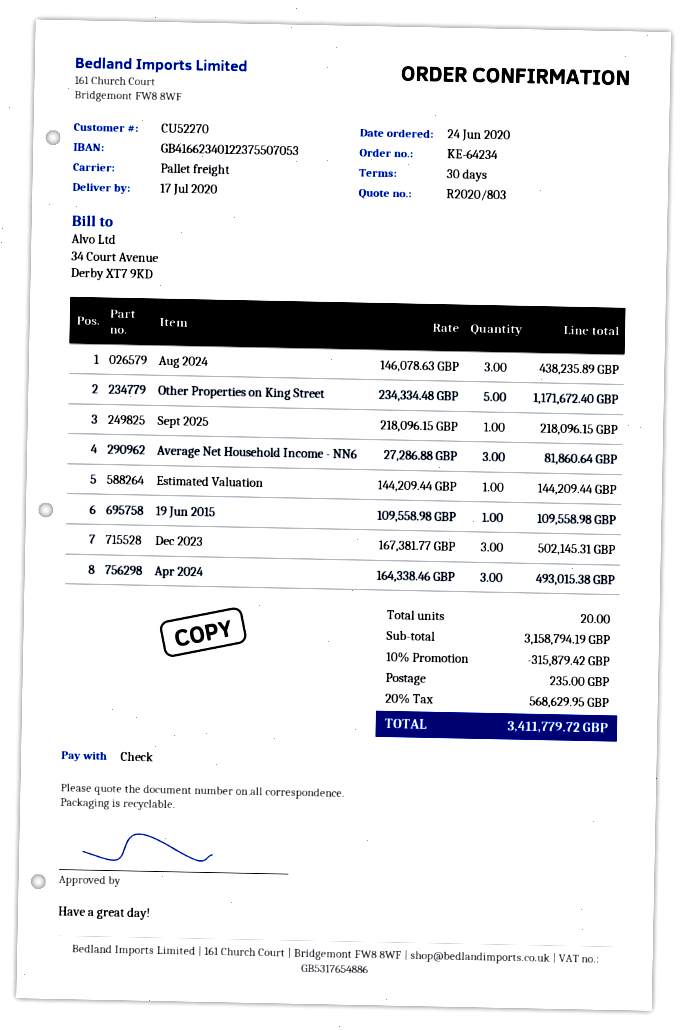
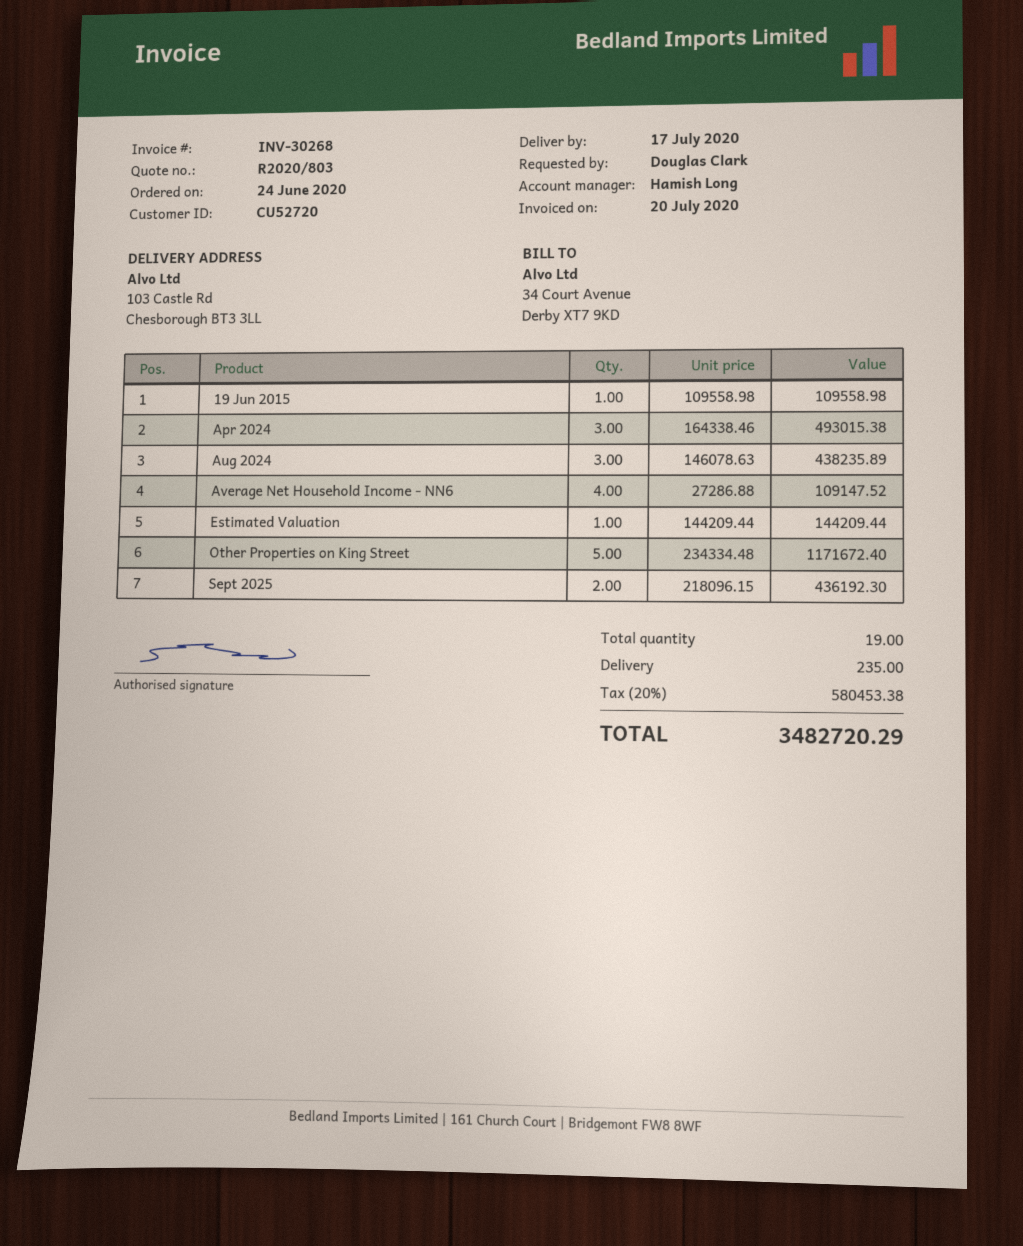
customer number: CU52270 -> CU52720
Sept 2025: 1 x 218096.15 = 218096.15 -> 2 x 218096.15 = 436192.30
Average Net Household Income - NN6: 3 x 27286.88 = 81860.64 -> 4 x 27286.88 = 109147.52
Dec 2023: 3 x 167381.77 = 502145.31 -> none
total quantity: 20 -> 19
discount: 10% = 315879.42 -> none
tax: 20% = 568629.95 -> 20% = 580453.38
total: 3411779.72 -> 3482720.29

